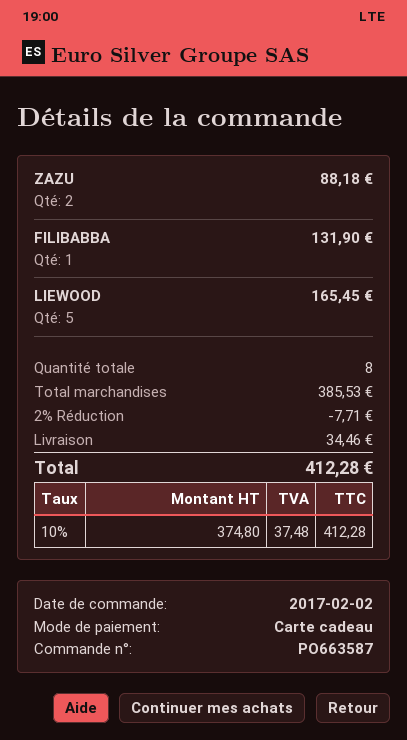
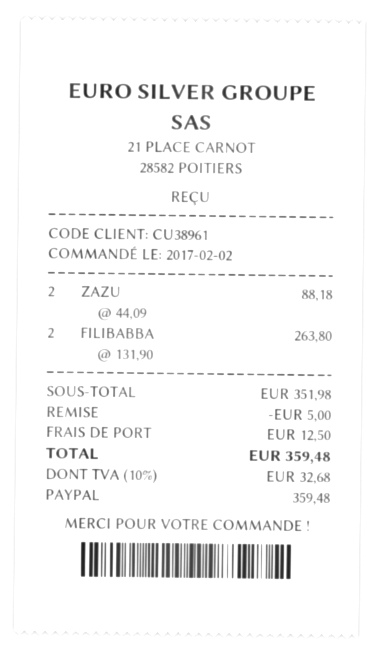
payment method: gift card -> PayPal
FILIBABBA: 1 for 131.90 -> 2 for 263.80
LIEWOOD: 5 for 165.45 -> none
subtotal: 385.53 -> 351.98
discount: 7.71 -> 5.00
shipping: 34.46 -> 12.50
tax: 10% = 37.48 -> 10% = 32.68
total: 412.28 -> 359.48

